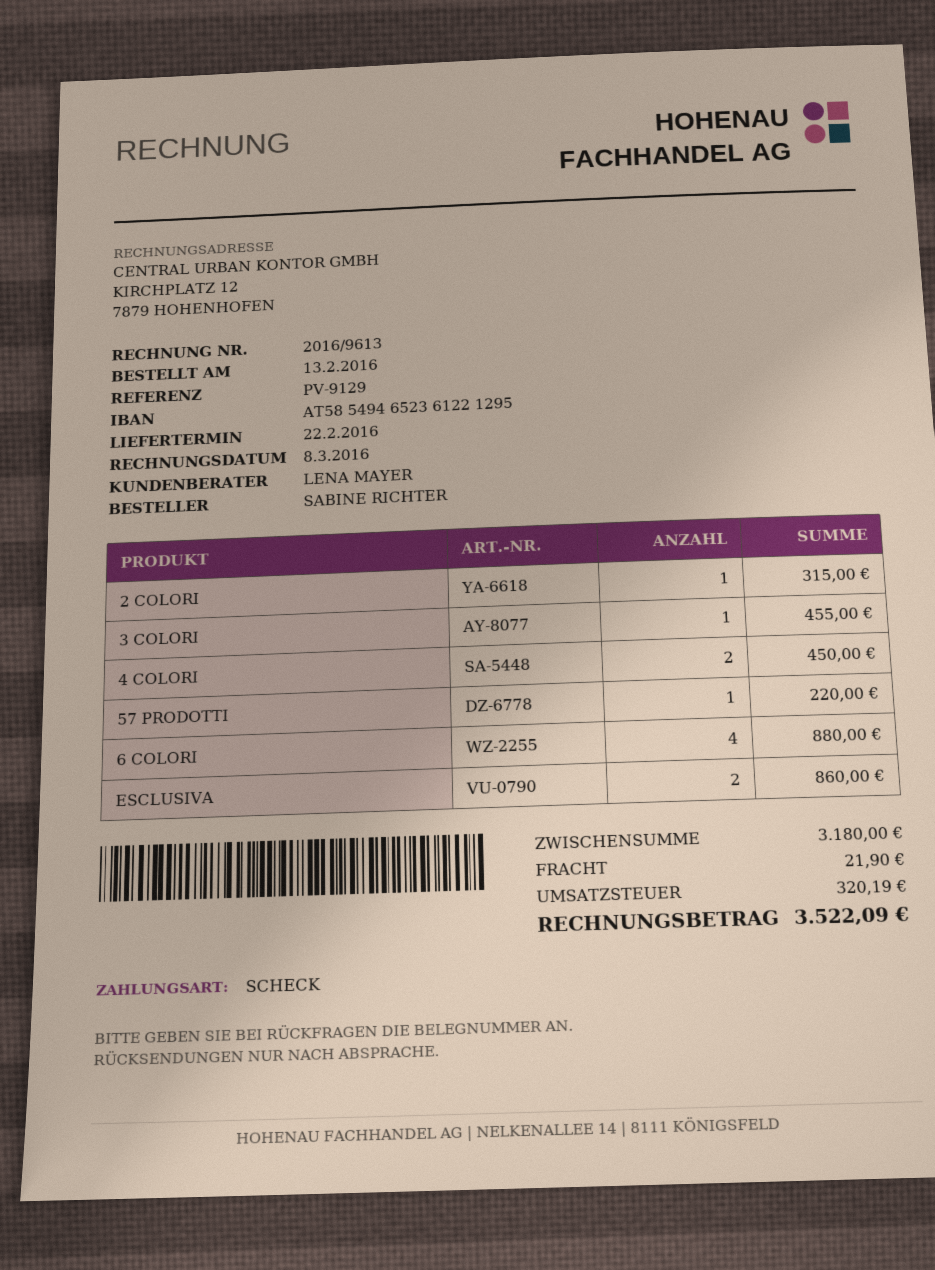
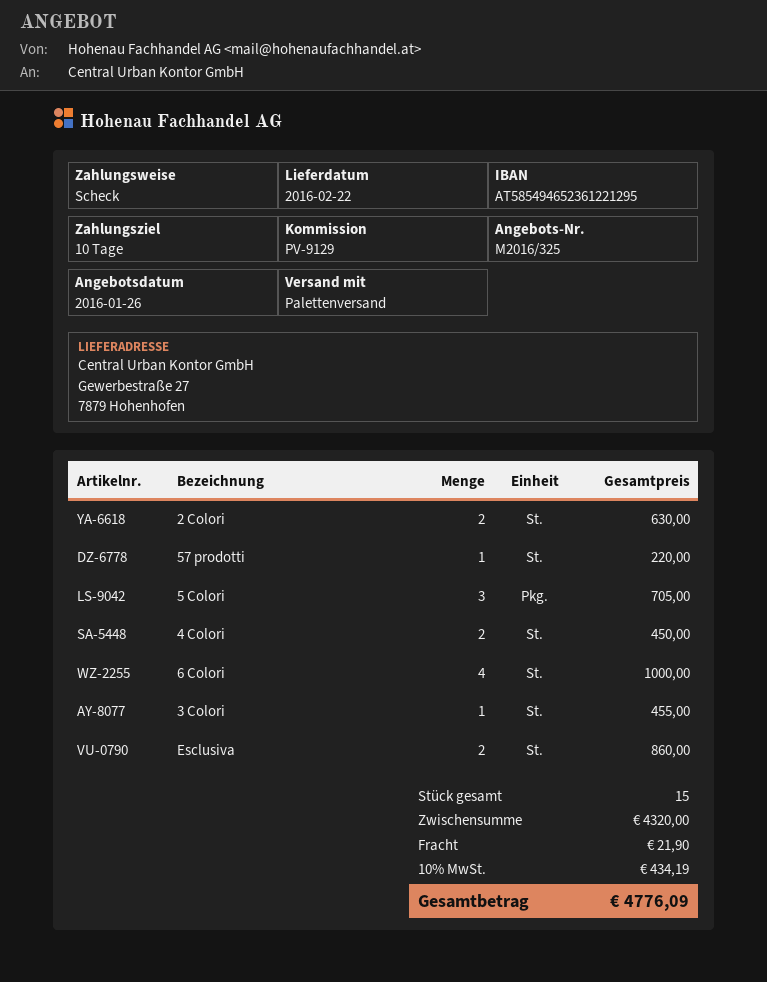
2 COLORI: 1 for 315.00 -> 2 for 630.00
6 COLORI: 4 for 880.00 -> 4 for 1000.00
5 Colori: none -> 3 for 705.00
subtotal: 3180.00 -> 4320.00
tax: 320.19 -> 434.19
total: 3522.09 -> 4776.09

